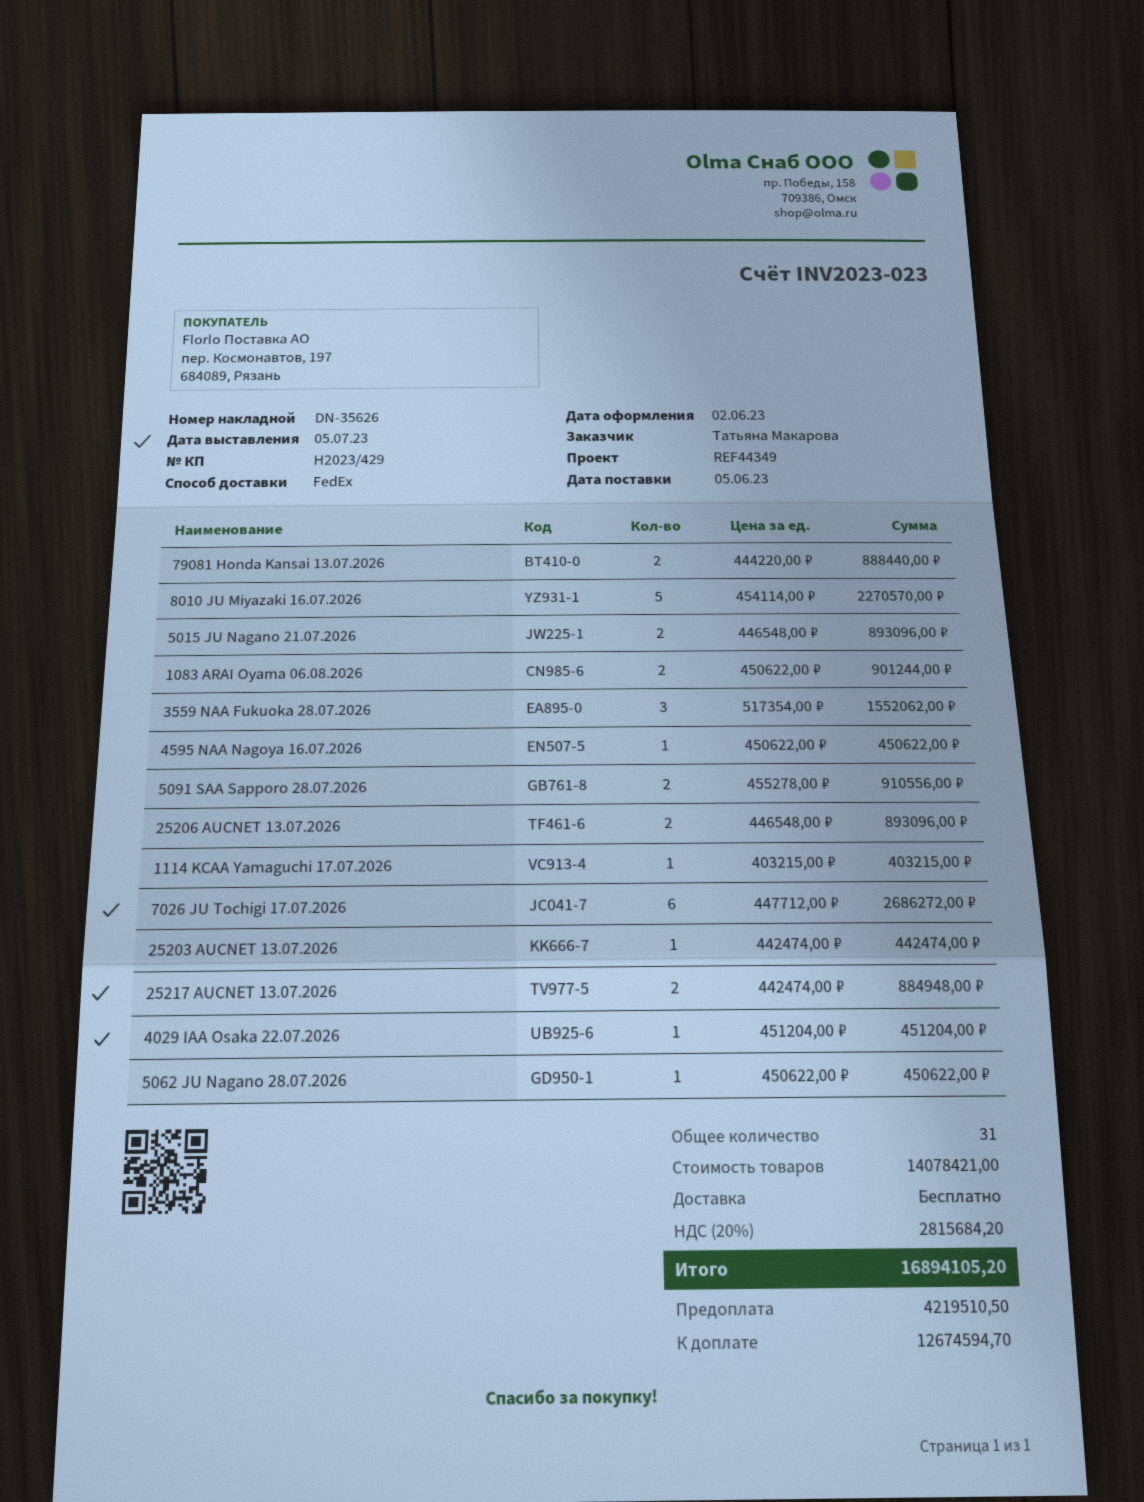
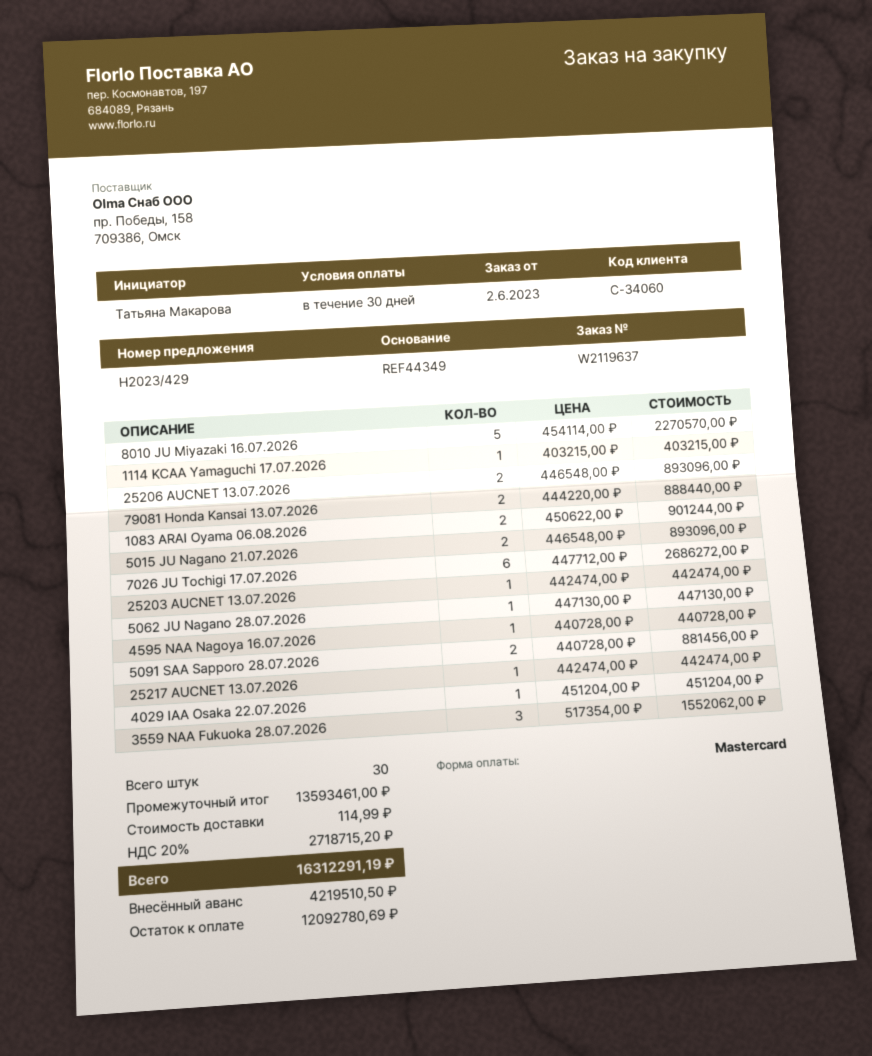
4595 NAA Nagoya 16.07.2026: 1 x 450622.00 = 450622.00 -> 1 x 440728.00 = 440728.00
5091 SAA Sapporo 28.07.2026: 2 x 455278.00 = 910556.00 -> 2 x 440728.00 = 881456.00
25217 AUCNET 13.07.2026: 2 x 442474.00 = 884948.00 -> 1 x 442474.00 = 442474.00
5062 JU Nagano 28.07.2026: 1 x 450622.00 = 450622.00 -> 1 x 447130.00 = 447130.00
total quantity: 31 -> 30
subtotal: 14078421.00 -> 13593461.00
shipping: 0.00 -> 114.99
tax: 20% = 2815684.20 -> 20% = 2718715.20
total: 16894105.20 -> 16312291.19
balance: 12674594.70 -> 12092780.69

